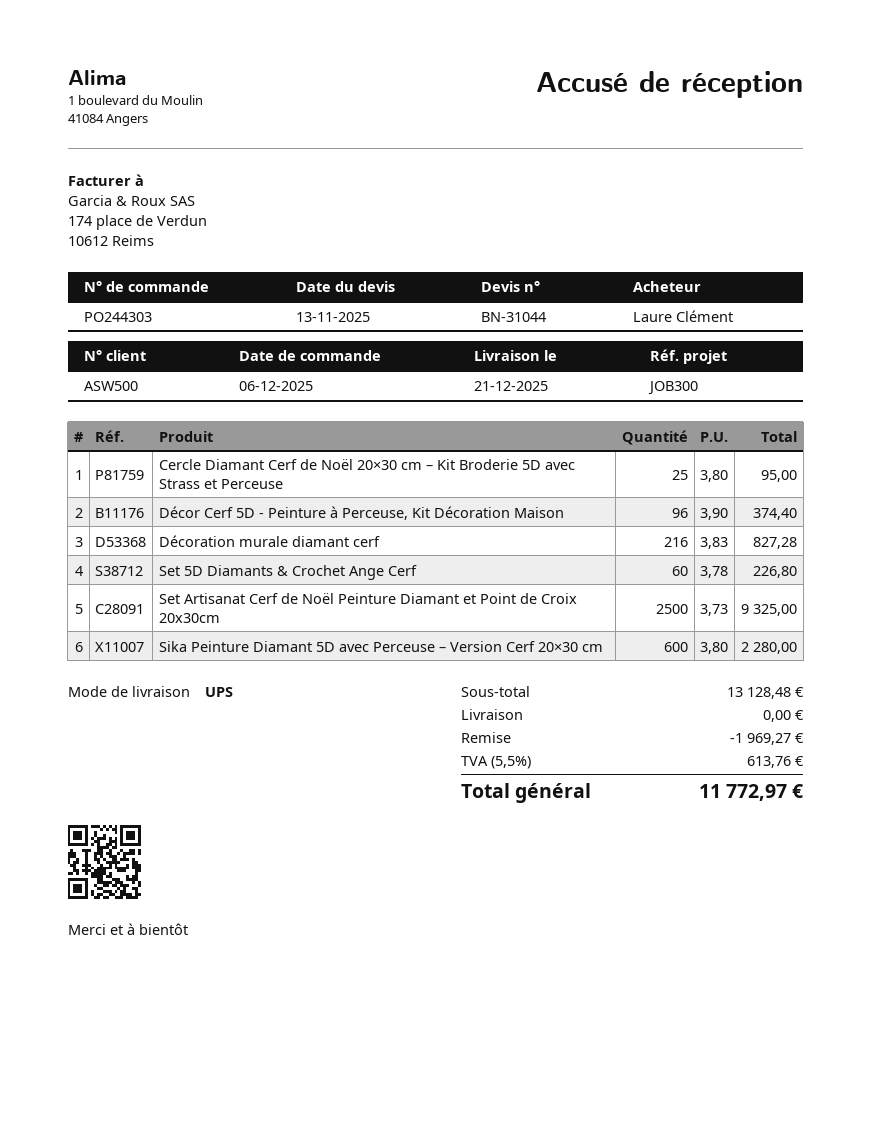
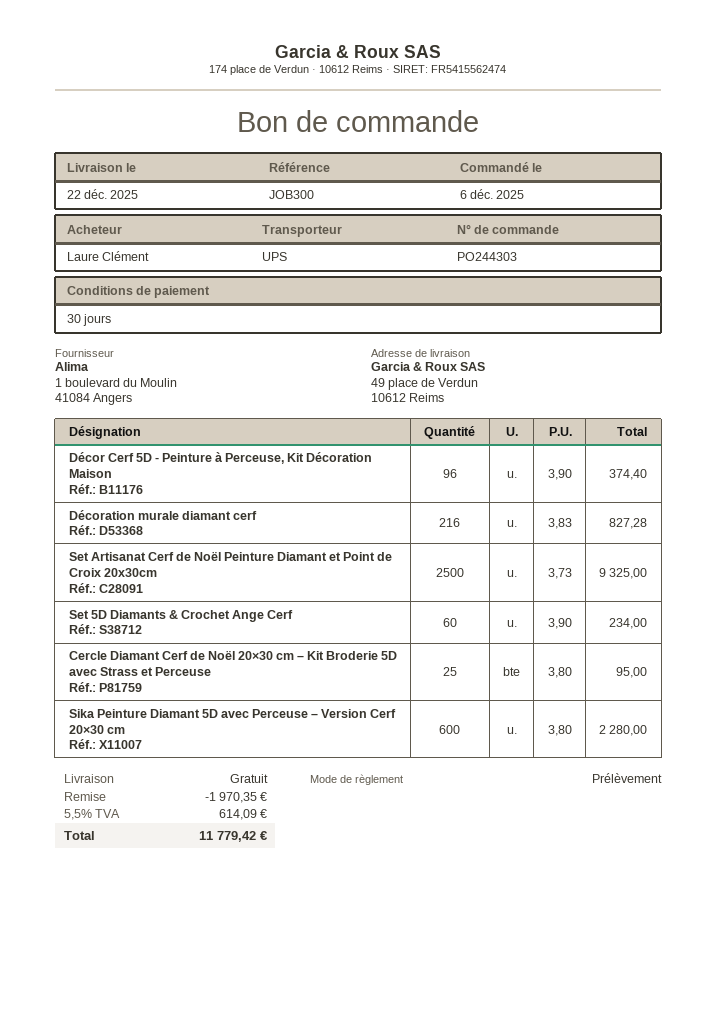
delivery date: 2025-12-21 -> 2025-12-22
Set 5D Diamants & Crochet Ange Cerf: 60 x 3.78 = 226.80 -> 60 x 3.90 = 234.00
discount: 1969.27 -> 1970.35
tax: 5.5% = 613.76 -> 5.5% = 614.09
total: 11772.97 -> 11779.42

